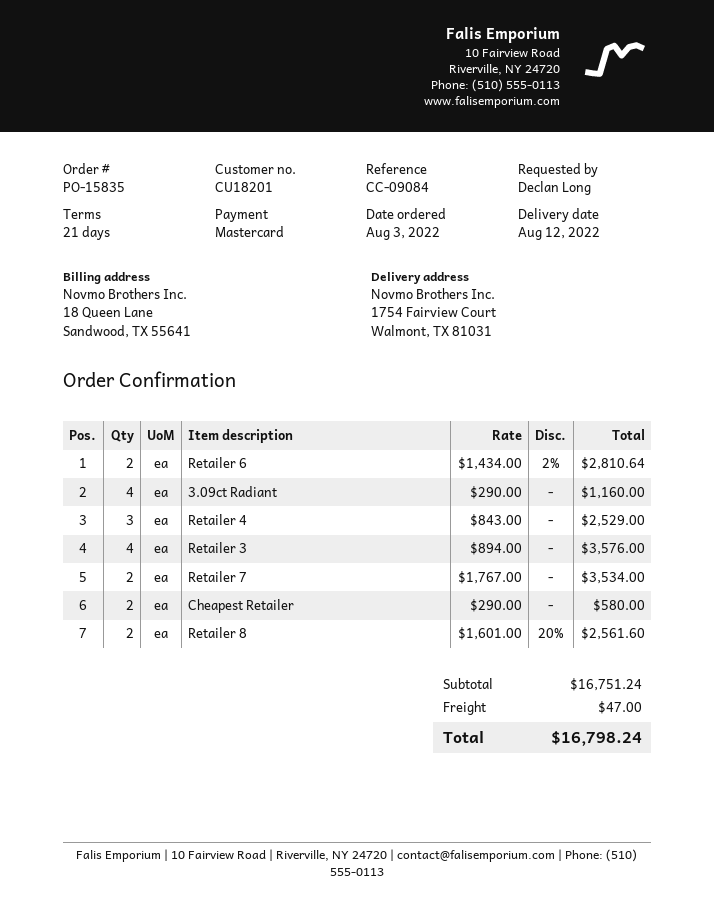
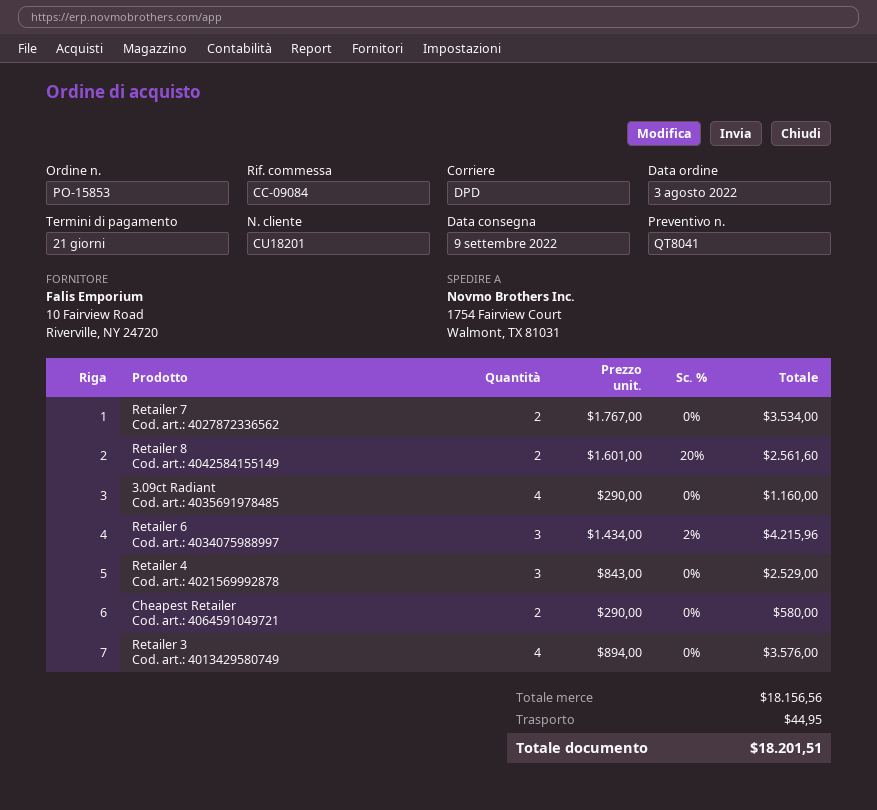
order number: PO-15835 -> PO-15853
delivery date: 2022-08-12 -> 2022-09-09
Retailer 6: 2 x 1434.00 - 2% = 2810.64 -> 3 x 1434.00 - 2% = 4215.96
subtotal: 16751.24 -> 18156.56
shipping: 47.00 -> 44.95
total: 16798.24 -> 18201.51

